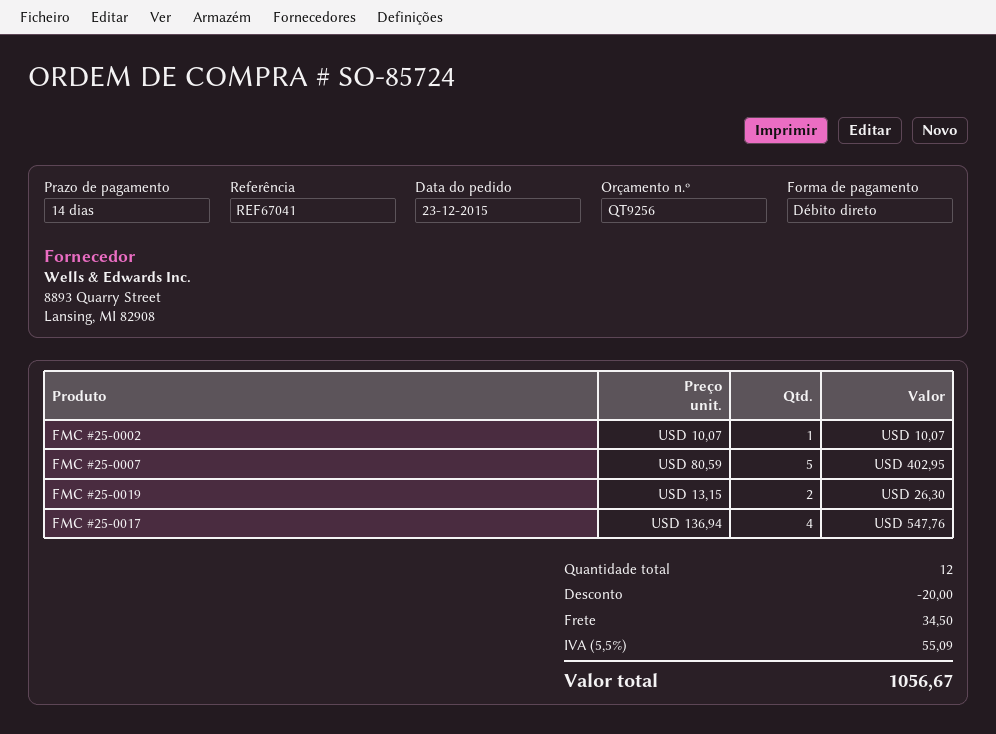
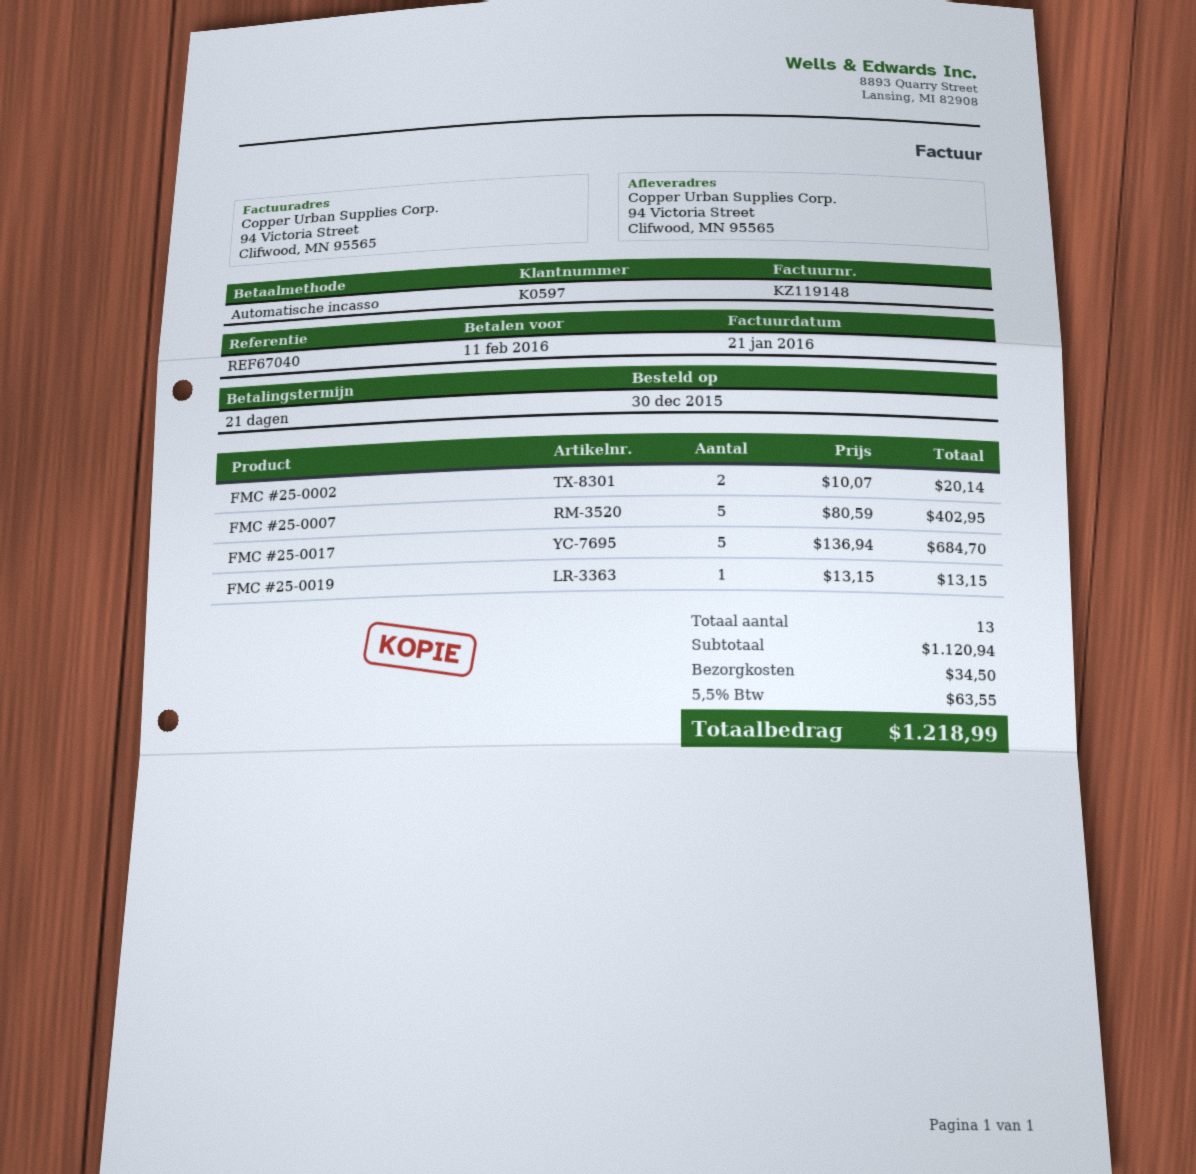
order date: 2015-12-23 -> 2015-12-30
payment terms: 14 days -> 21 days
reference: REF67041 -> REF67040
FMC #25-0002: 1 x 10.07 = 10.07 -> 2 x 10.07 = 20.14
FMC #25-0019: 2 x 13.15 = 26.30 -> 1 x 13.15 = 13.15
FMC #25-0017: 4 x 136.94 = 547.76 -> 5 x 136.94 = 684.70
total quantity: 12 -> 13
discount: 20.00 -> none
tax: 5.5% = 55.09 -> 5.5% = 63.55
total: 1056.67 -> 1218.99

